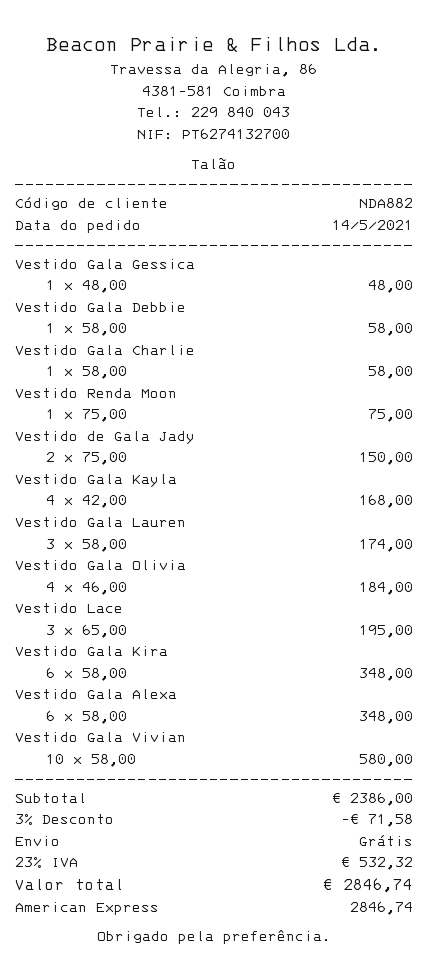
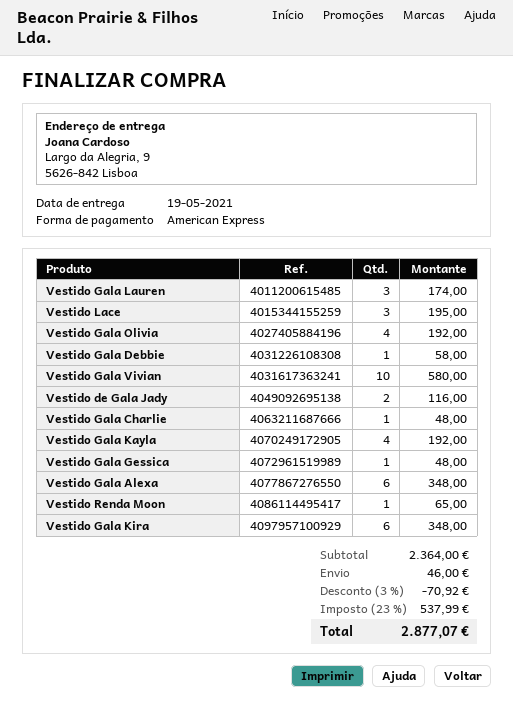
Vestido Gala Charlie: 1 for 58.00 -> 1 for 48.00
Vestido Renda Moon: 1 for 75.00 -> 1 for 65.00
Vestido de Gala Jady: 2 for 150.00 -> 2 for 116.00
Vestido Gala Kayla: 4 for 168.00 -> 4 for 192.00
Vestido Gala Olivia: 4 for 184.00 -> 4 for 192.00
subtotal: 2386.00 -> 2364.00
discount: 3% = 71.58 -> 3% = 70.92
shipping: 0.00 -> 46.00
tax: 23% = 532.32 -> 23% = 537.99
total: 2846.74 -> 2877.07

